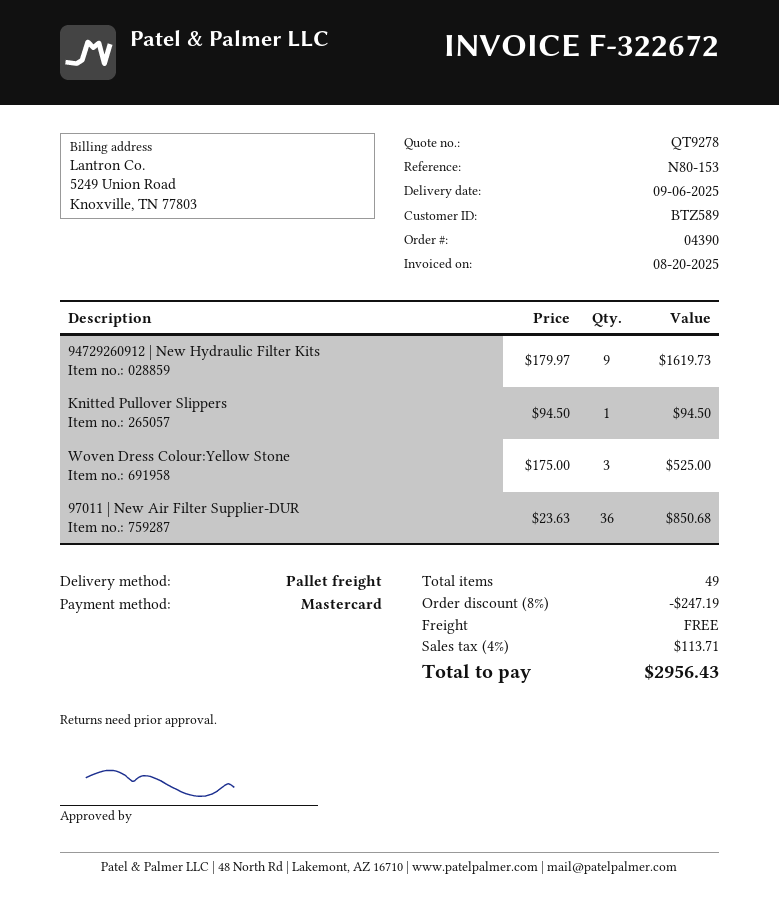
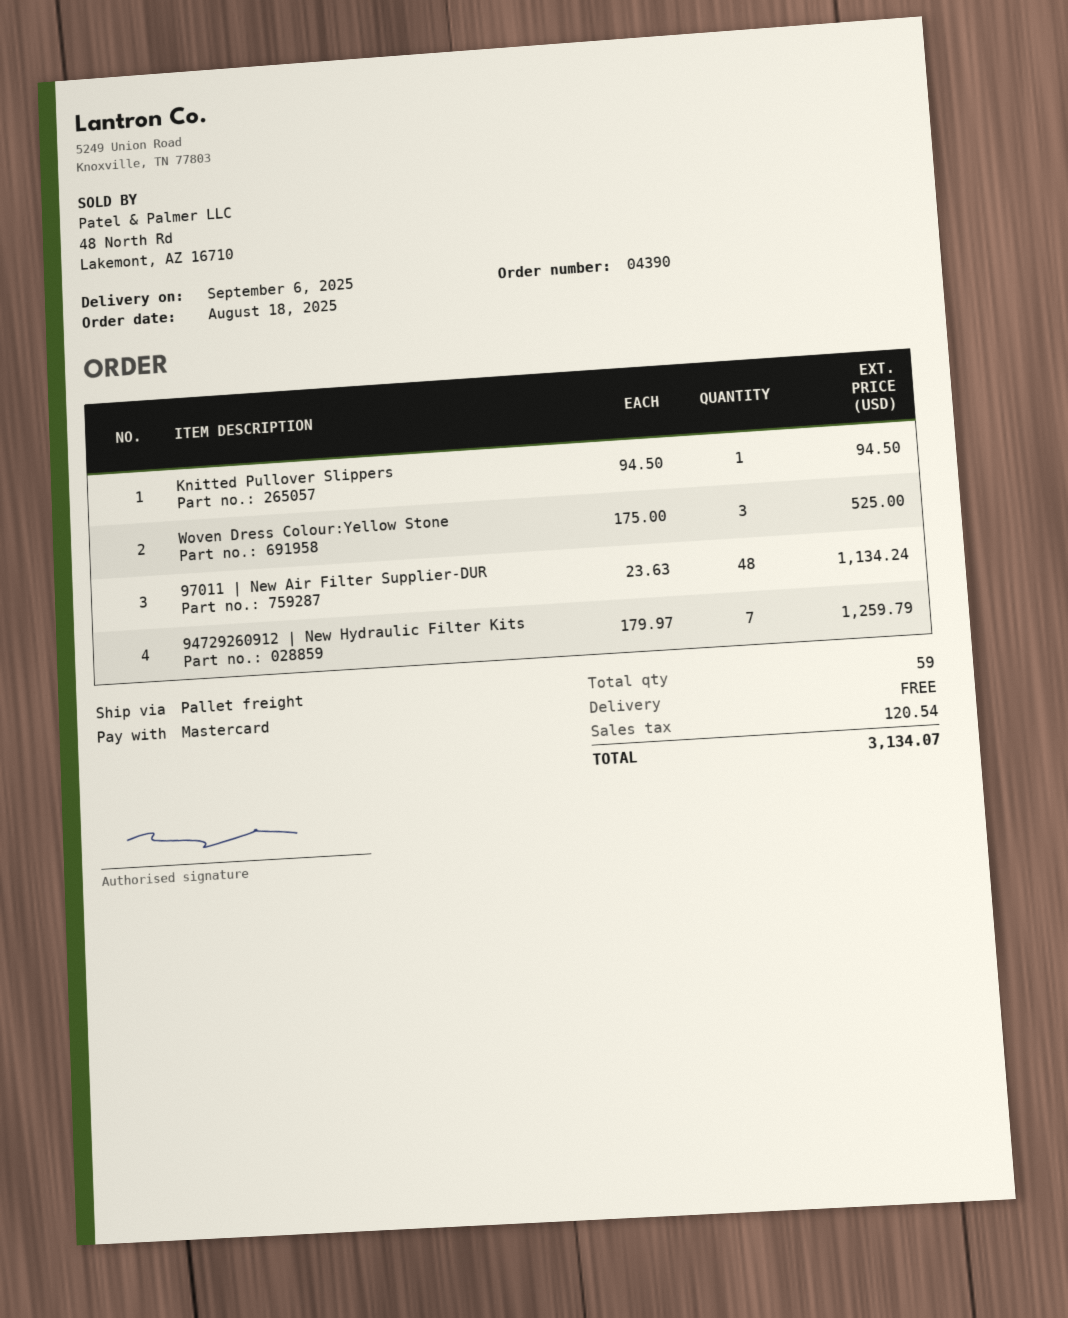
94729260912 | New Hydraulic Filter Kits: 9 x 179.97 = 1619.73 -> 7 x 179.97 = 1259.79
97011 | New Air Filter Supplier-DUR: 36 x 23.63 = 850.68 -> 48 x 23.63 = 1134.24
total quantity: 49 -> 59
discount: 8% = 247.19 -> none
tax: 113.71 -> 120.54
total: 2956.43 -> 3134.07

